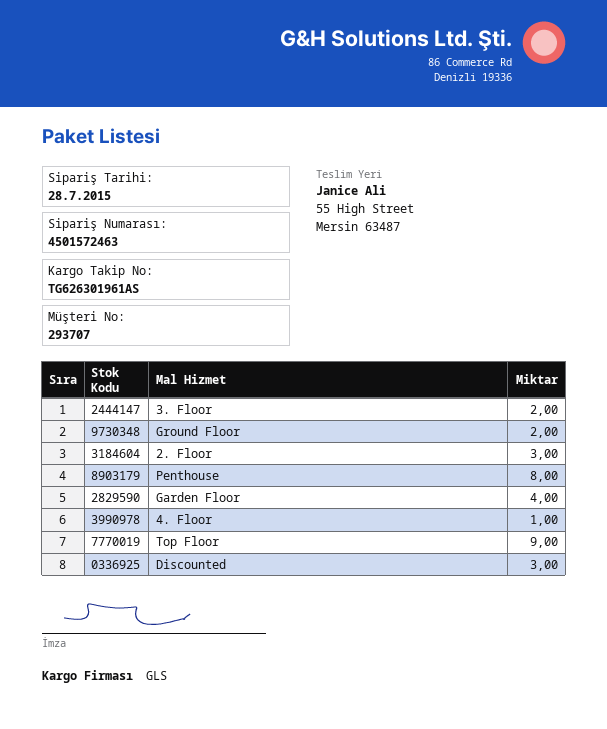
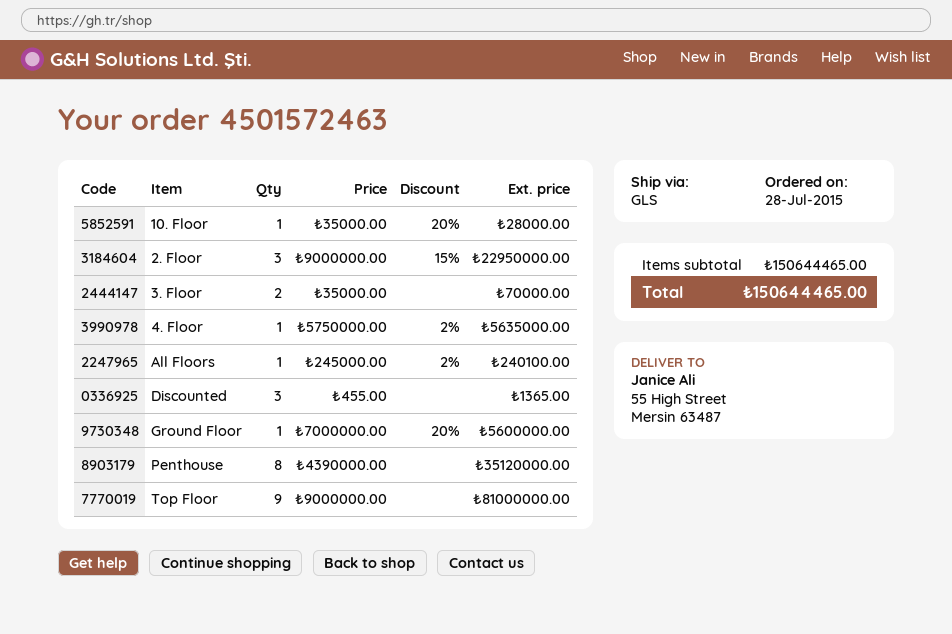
Ground Floor: 2 -> 1
Garden Floor: 4 -> none
10. Floor: none -> 1
All Floors: none -> 1

